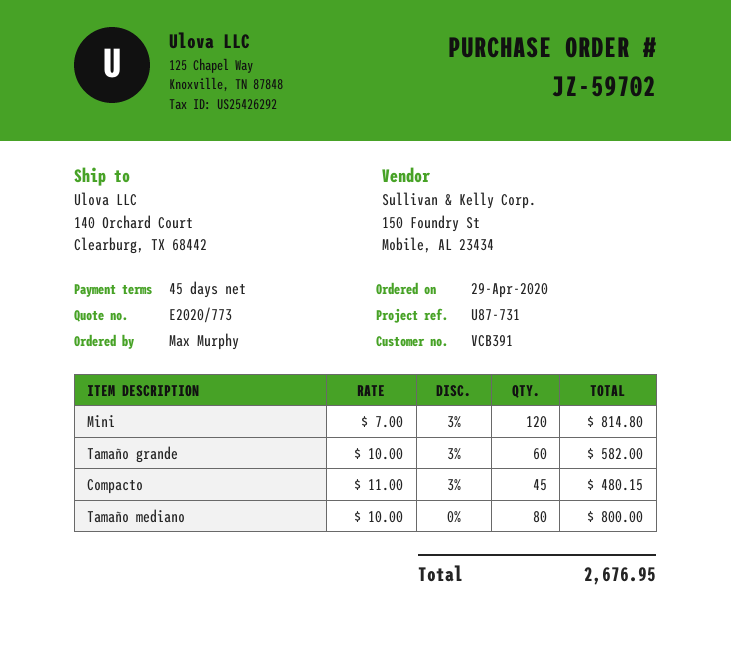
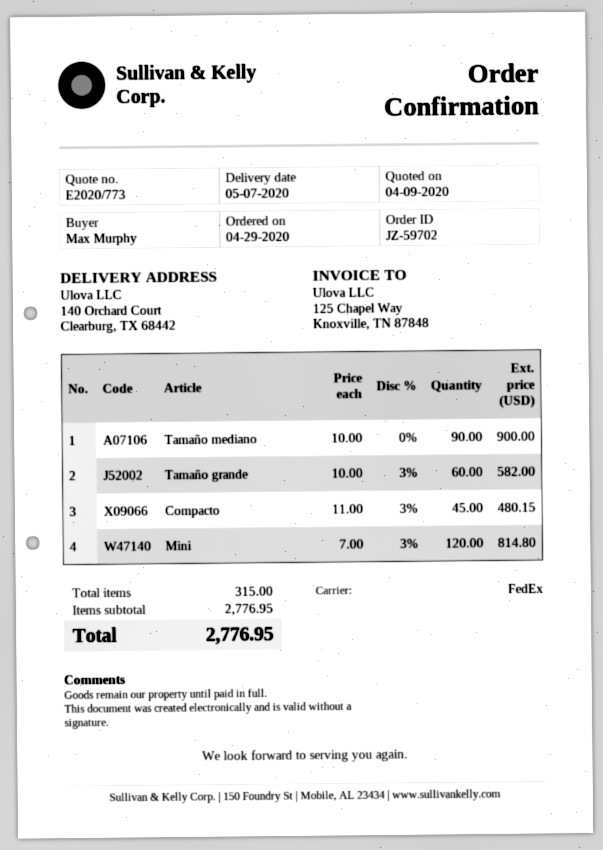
Tamaño mediano: 80 x 10.00 = 800.00 -> 90 x 10.00 = 900.00
total: 2676.95 -> 2776.95

